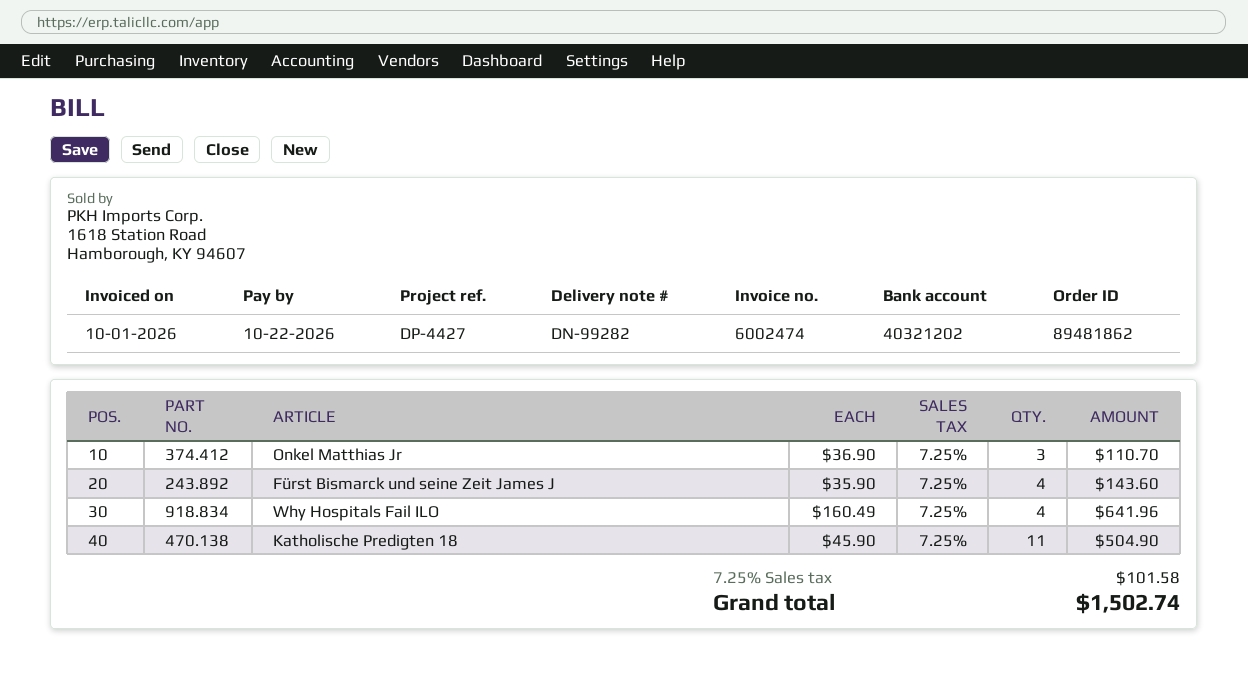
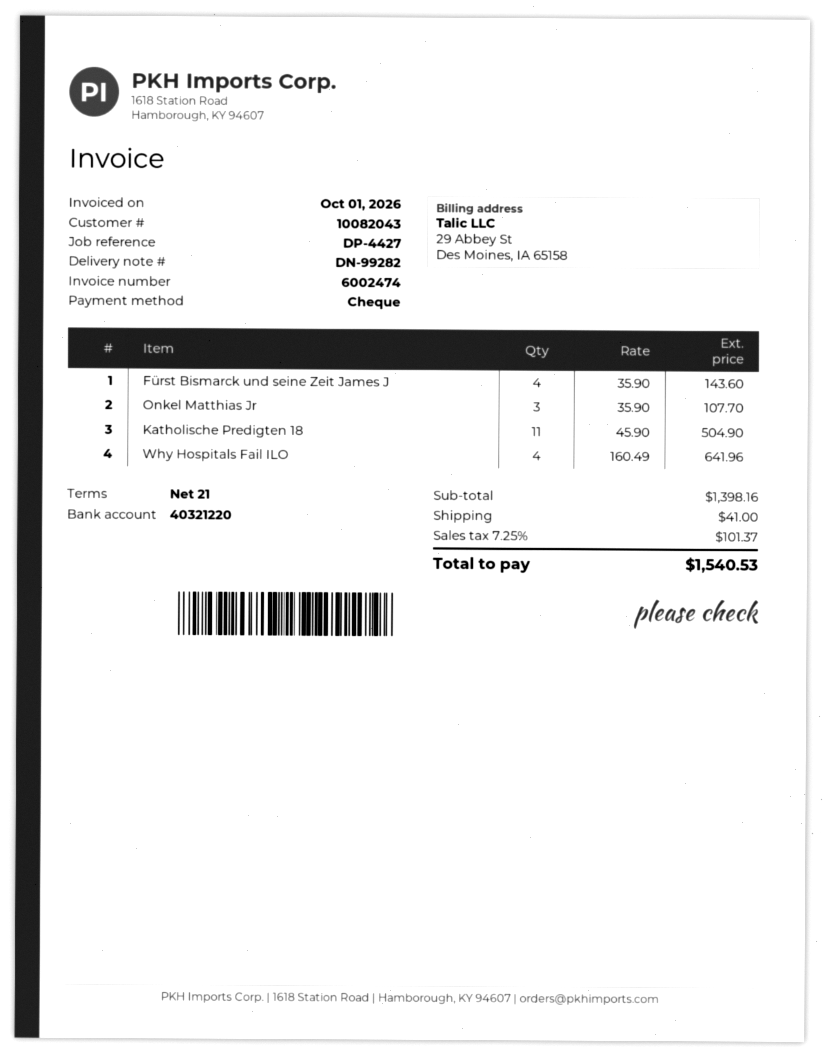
bank account: 40321202 -> 40321220
Onkel Matthias Jr: 3 x 36.90 = 110.70 -> 3 x 35.90 = 107.70
shipping: none -> 41.00
tax: 7.25% = 101.58 -> 7.25% = 101.37
total: 1502.74 -> 1540.53

